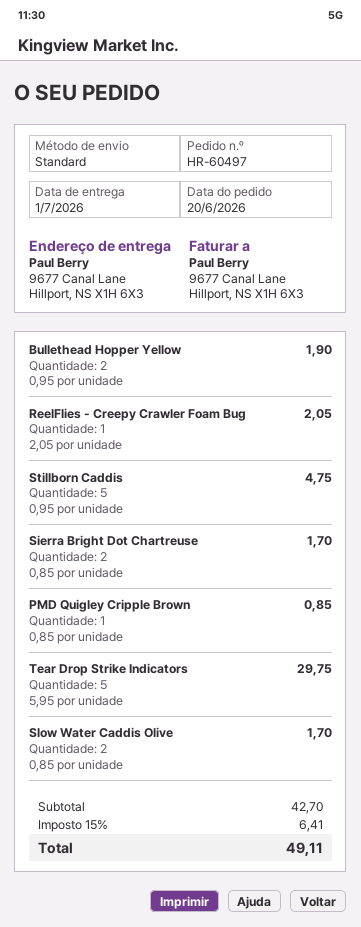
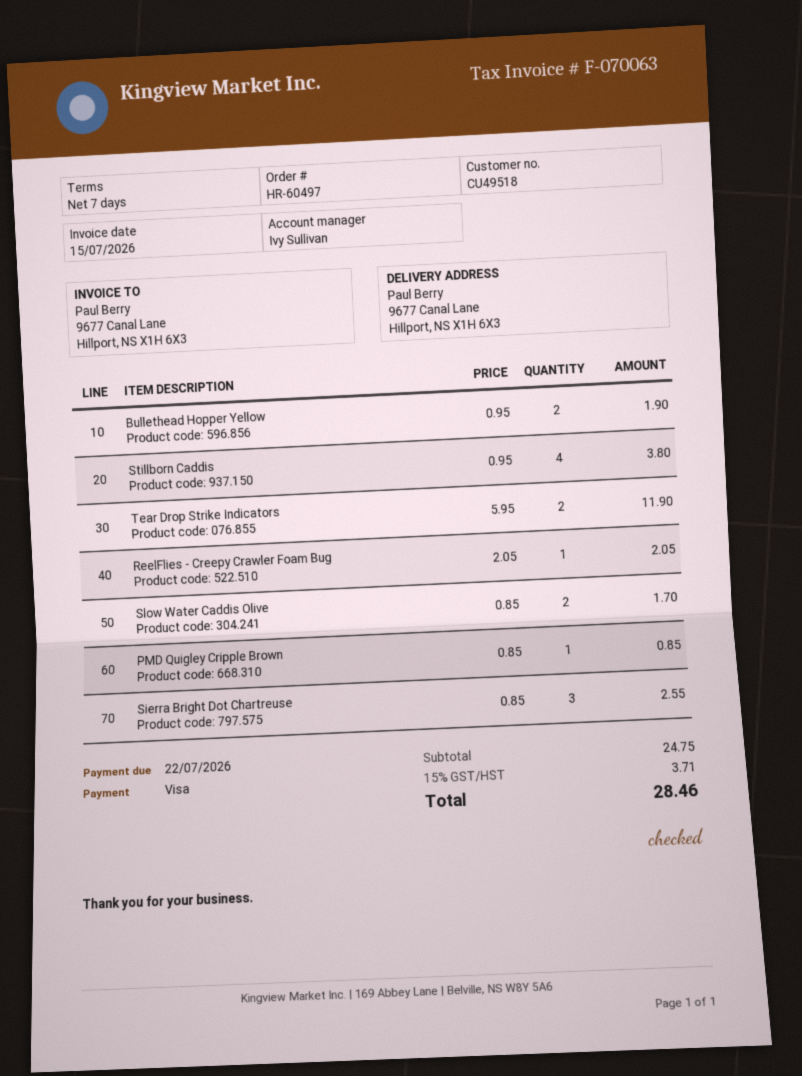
Stillborn Caddis: 5 x 0.95 = 4.75 -> 4 x 0.95 = 3.80
Sierra Bright Dot Chartreuse: 2 x 0.85 = 1.70 -> 3 x 0.85 = 2.55
Tear Drop Strike Indicators: 5 x 5.95 = 29.75 -> 2 x 5.95 = 11.90
subtotal: 42.70 -> 24.75
tax: 15% = 6.41 -> 15% = 3.71
total: 49.11 -> 28.46

